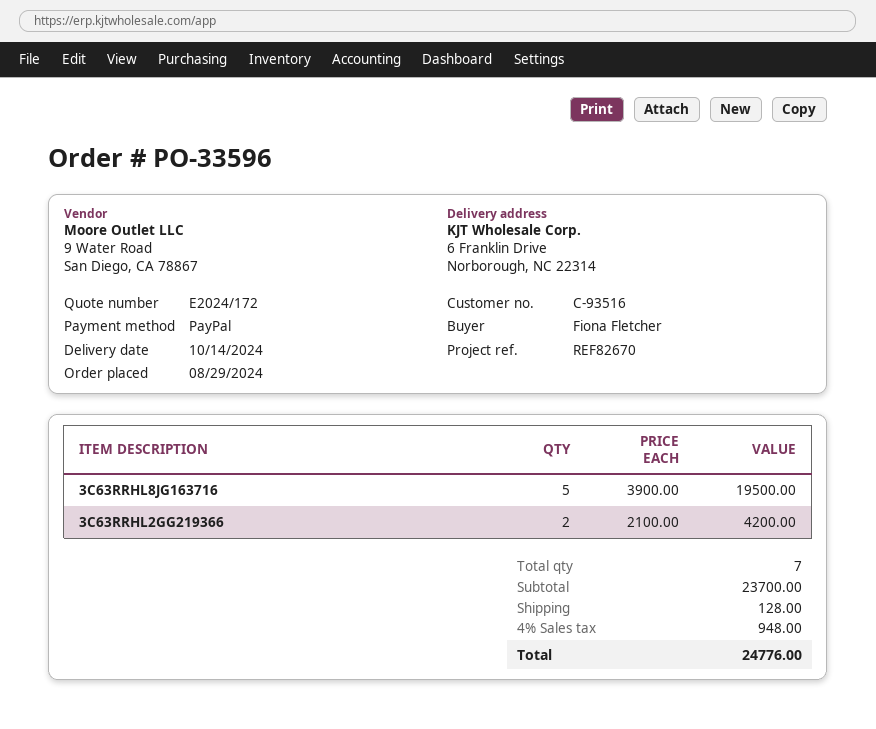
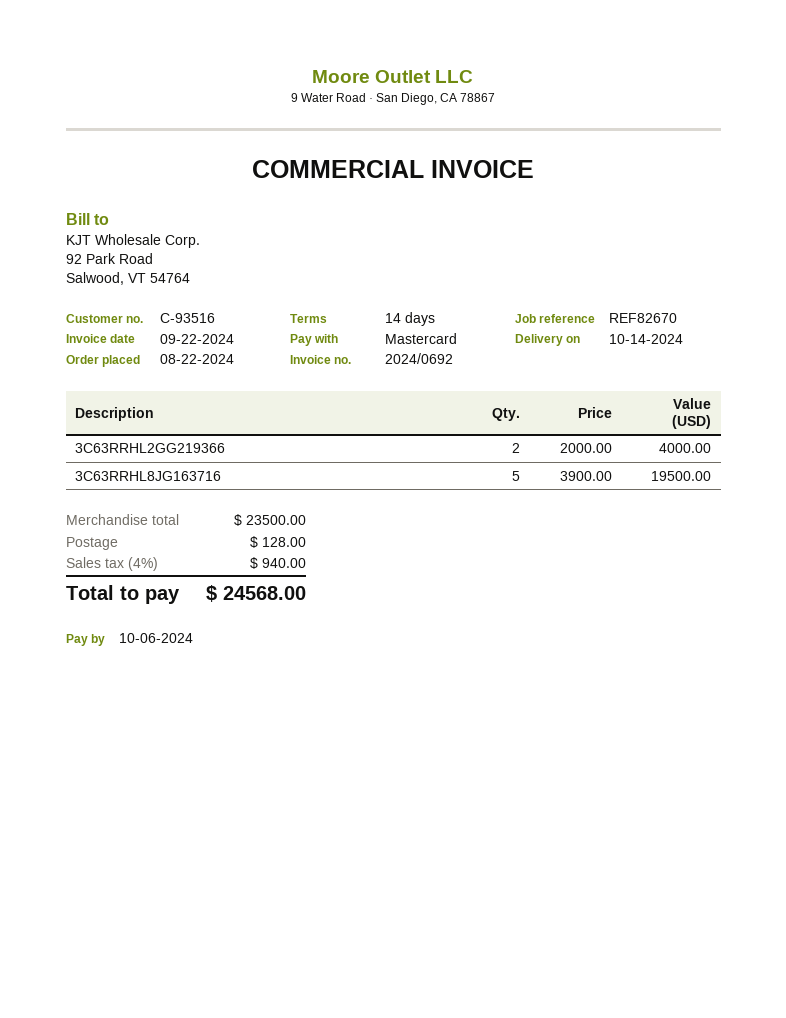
order date: 2024-08-29 -> 2024-08-22
payment method: PayPal -> Mastercard
3C63RRHL2GG219366: 2 x 2100.00 = 4200.00 -> 2 x 2000.00 = 4000.00
subtotal: 23700.00 -> 23500.00
tax: 4% = 948.00 -> 4% = 940.00
total: 24776.00 -> 24568.00

